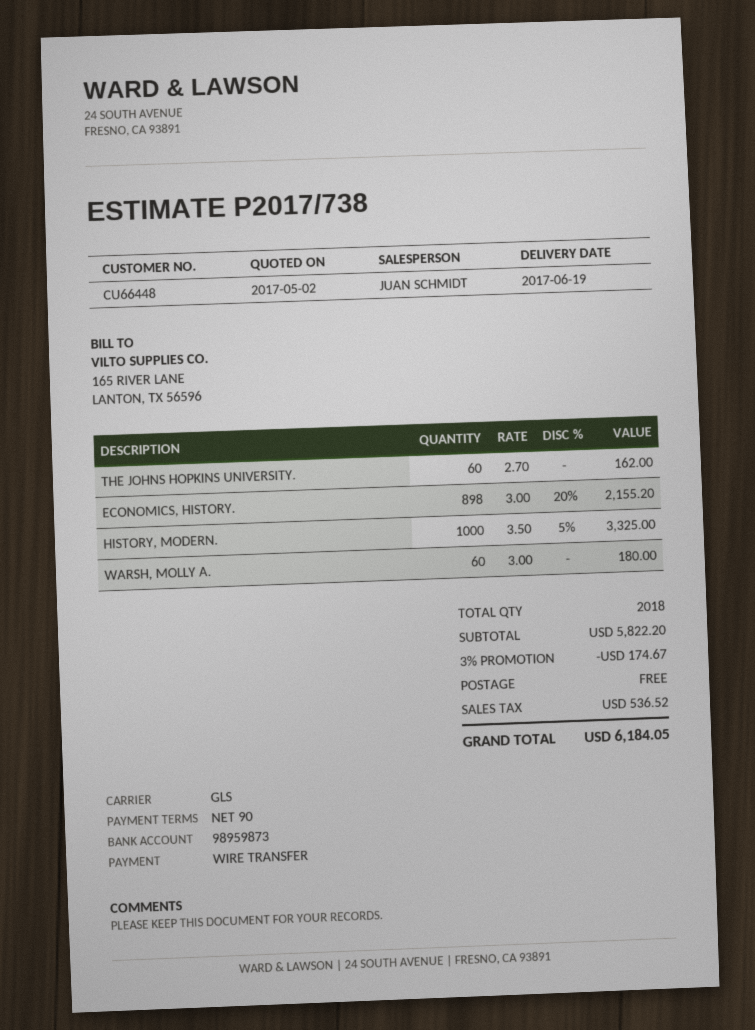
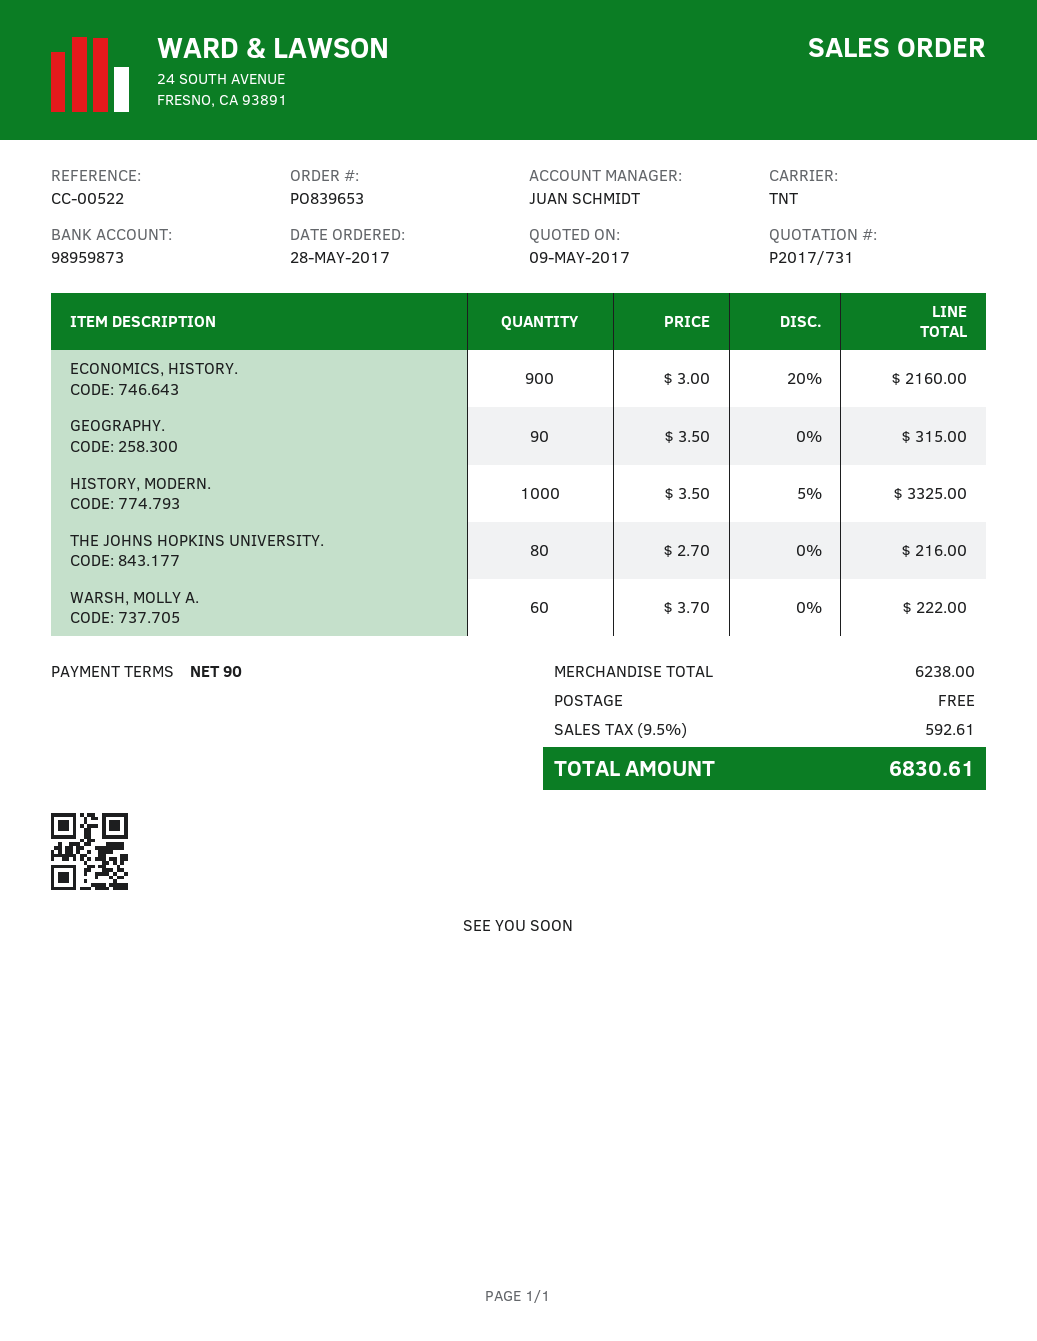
quote number: P2017/738 -> P2017/731
quote date: 2017-05-02 -> 2017-05-09
shipping method: GLS -> TNT
THE JOHNS HOPKINS UNIVERSITY.: 60 x 2.70 = 162.00 -> 80 x 2.70 = 216.00
ECONOMICS, HISTORY.: 898 x 3.00 - 20% = 2155.20 -> 900 x 3.00 - 20% = 2160.00
WARSH, MOLLY A.: 60 x 3.00 = 180.00 -> 60 x 3.70 = 222.00
GEOGRAPHY.: none -> 90 x 3.50 = 315.00
subtotal: 5822.20 -> 6238.00
discount: 3% = 174.67 -> none
tax: 536.52 -> 592.61
total: 6184.05 -> 6830.61

